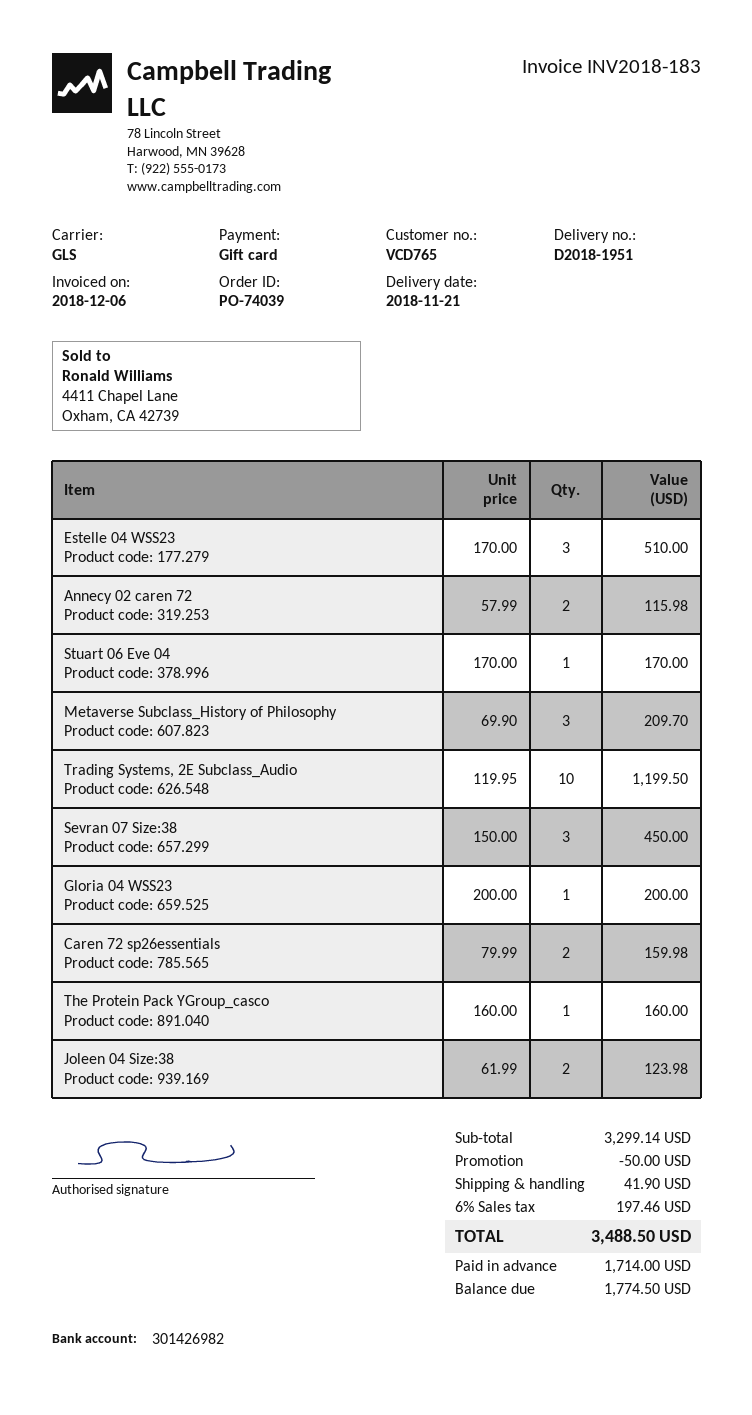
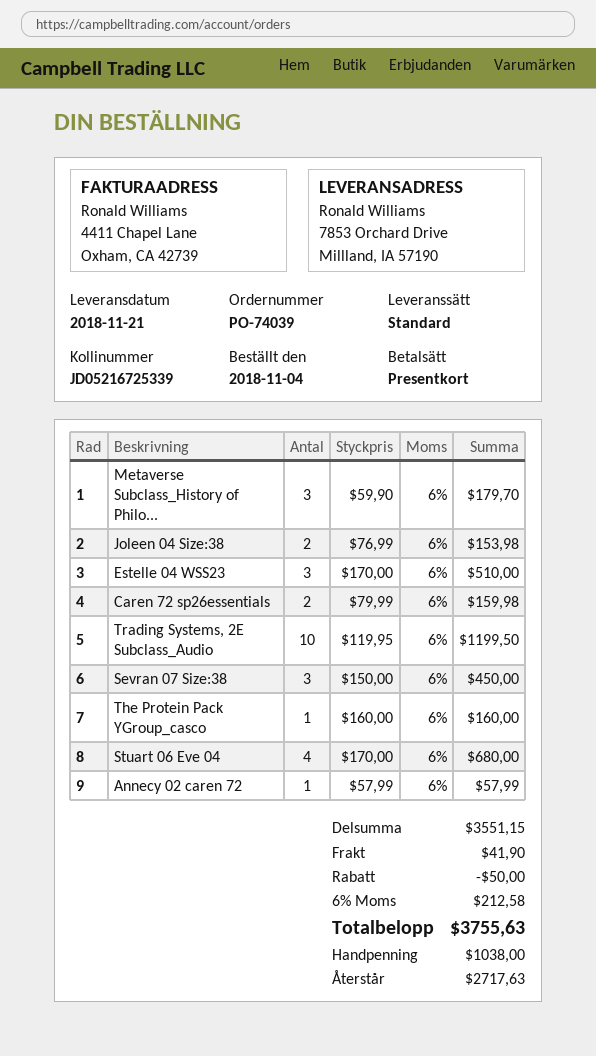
shipping method: GLS -> standard
Annecy 02 caren 72: 2 x 57.99 = 115.98 -> 1 x 57.99 = 57.99
Stuart 06 Eve 04: 1 x 170.00 = 170.00 -> 4 x 170.00 = 680.00
Metaverse Subclass_History of Philosophy: 3 x 69.90 = 209.70 -> 3 x 59.90 = 179.70
Gloria 04 WSS23: 1 x 200.00 = 200.00 -> none
Joleen 04 Size:38: 2 x 61.99 = 123.98 -> 2 x 76.99 = 153.98
subtotal: 3299.14 -> 3551.15
tax: 6% = 197.46 -> 6% = 212.58
total: 3488.50 -> 3755.63
deposit: 1714.00 -> 1038.00
balance: 1774.50 -> 2717.63

